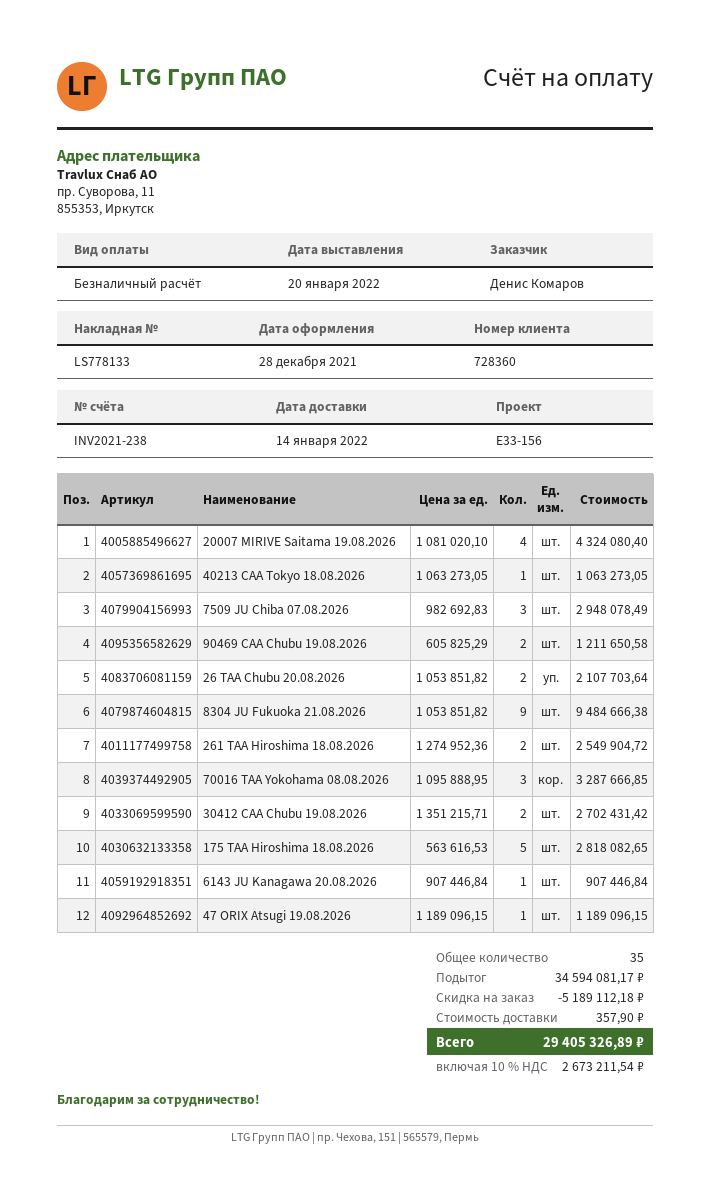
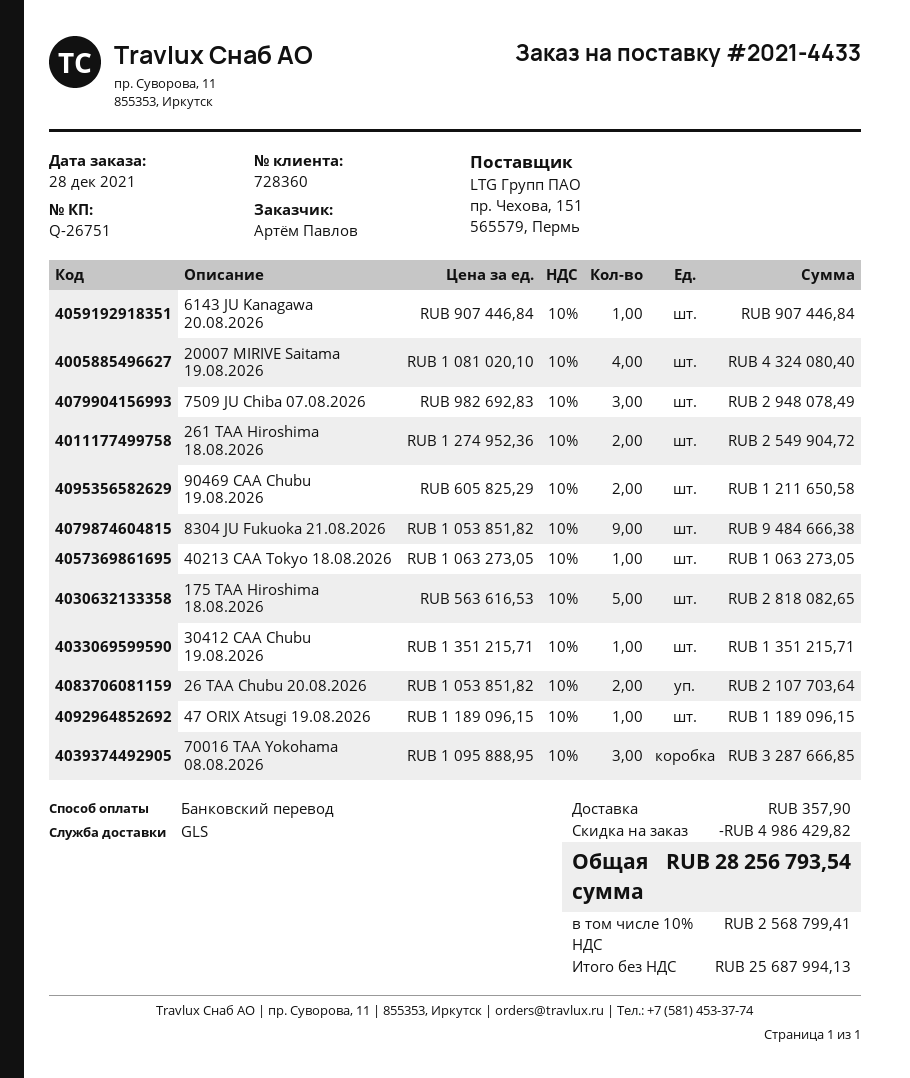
ordered by: Денис Комаров -> Артём Павлов
30412 CAA Chubu 19.08.2026: 2 x 1351215.71 = 2702431.42 -> 1 x 1351215.71 = 1351215.71
discount: 5189112.18 -> 4986429.82
tax: 10% = 2673211.54 -> 10% = 2568799.41
total: 29405326.89 -> 28256793.54

